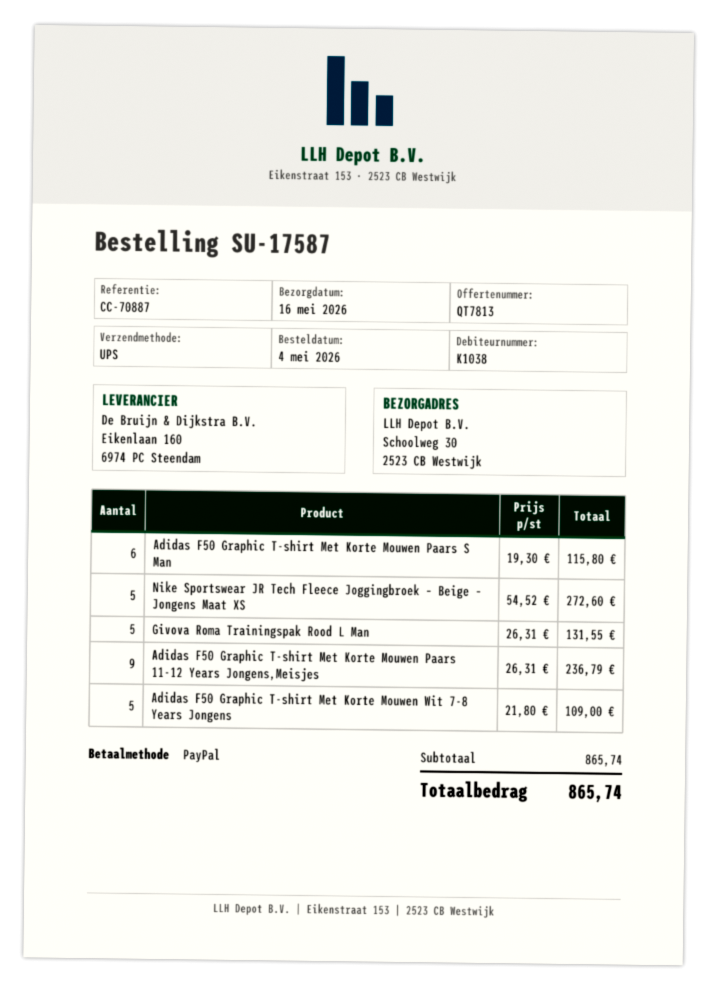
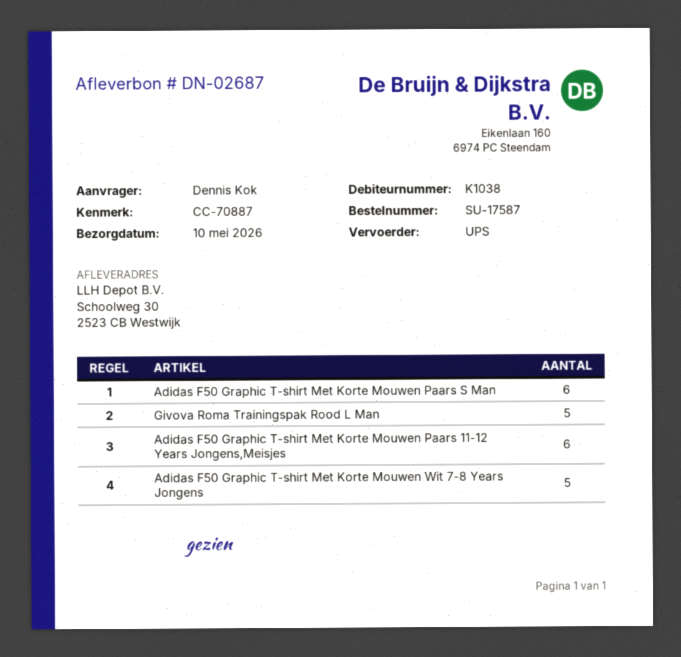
delivery date: 2026-05-16 -> 2026-05-10
Nike Sportswear JR Tech Fleece Joggingbroek – Beige – Jongens Maat XS: 5 -> none
Adidas F50 Graphic T-shirt Met Korte Mouwen Paars 11-12 Years Jongens,Meisjes: 9 -> 6

